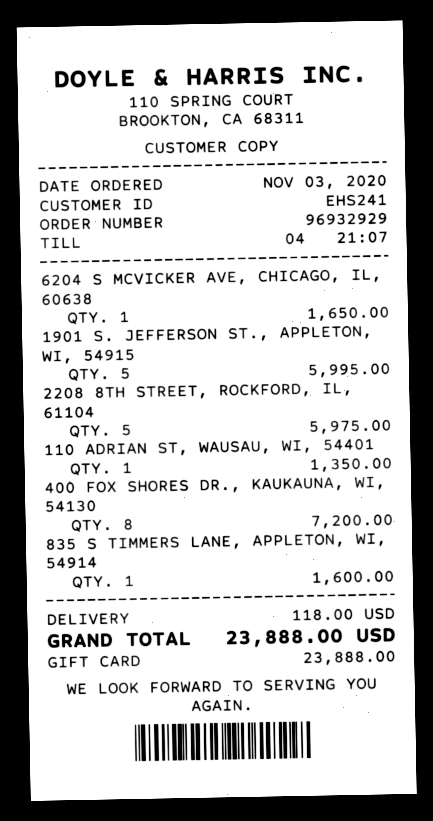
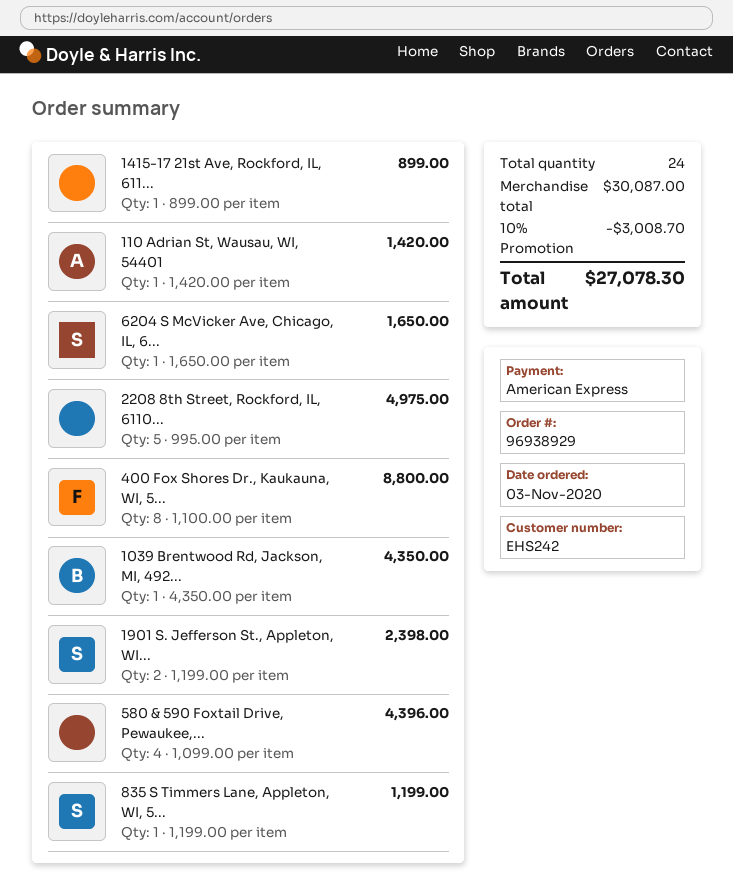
order number: 96932929 -> 96938929
customer number: EHS241 -> EHS242
payment method: gift card -> American Express
1901 S. JEFFERSON ST., APPLETON, WI, 54915: 5 for 5995.00 -> 2 for 2398.00
2208 8TH STREET, ROCKFORD, IL, 61104: 5 for 5975.00 -> 5 for 4975.00
110 ADRIAN ST, WAUSAU, WI, 54401: 1 for 1350.00 -> 1 for 1420.00
400 FOX SHORES DR., KAUKAUNA, WI, 54130: 8 for 7200.00 -> 8 for 8800.00
835 S TIMMERS LANE, APPLETON, WI, 54914: 1 for 1600.00 -> 1 for 1199.00
1415-17 21st Ave, Rockford, IL, 611...: none -> 1 for 899.00
1039 Brentwood Rd, Jackson, MI, 492...: none -> 1 for 4350.00
580 & 590 Foxtail Drive, Pewaukee,...: none -> 4 for 4396.00
discount: none -> 10% = 3008.70
shipping: 118.00 -> none
total: 23888.00 -> 27078.30

